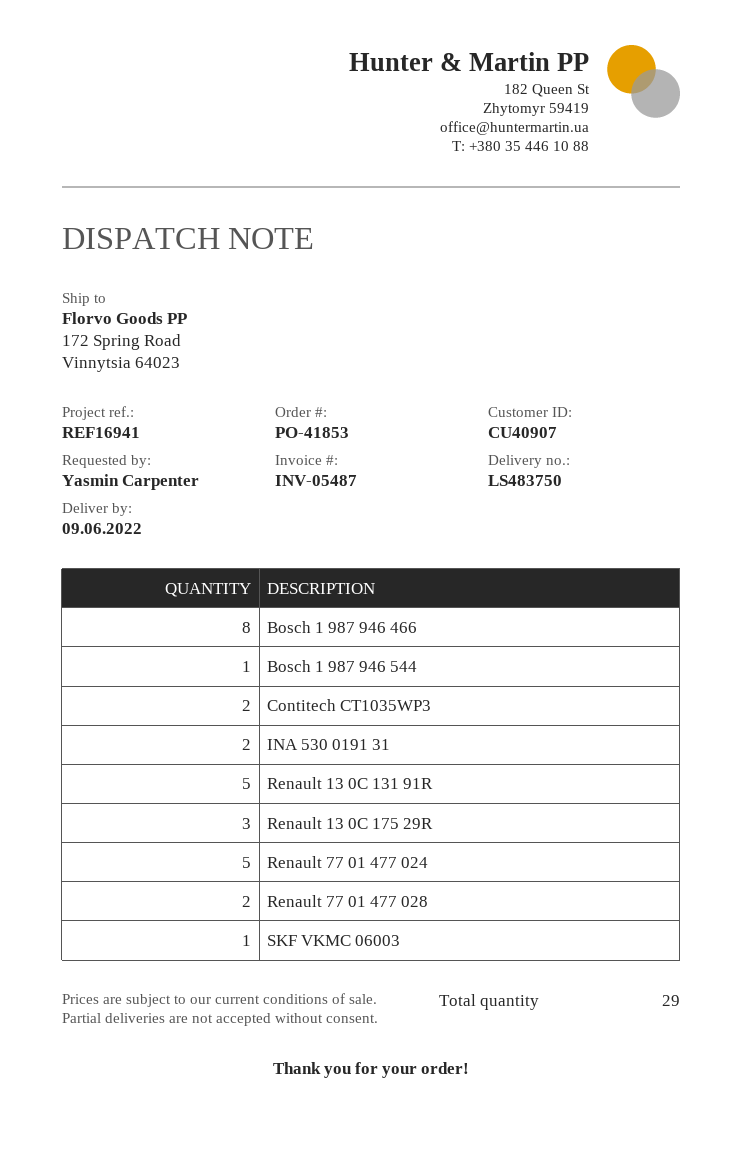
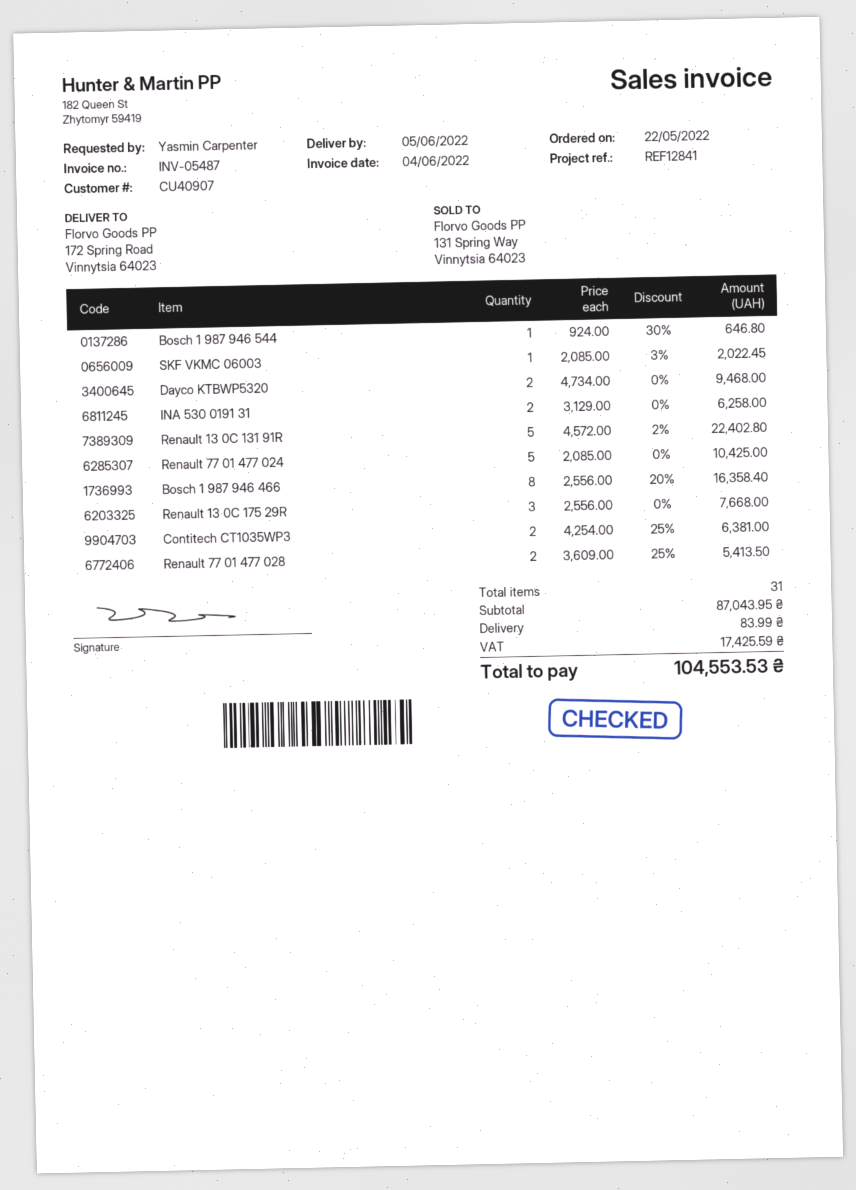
delivery date: 2022-06-09 -> 2022-06-05
reference: REF16941 -> REF12841
Dayco KTBWP5320: none -> 2
total quantity: 29 -> 31

